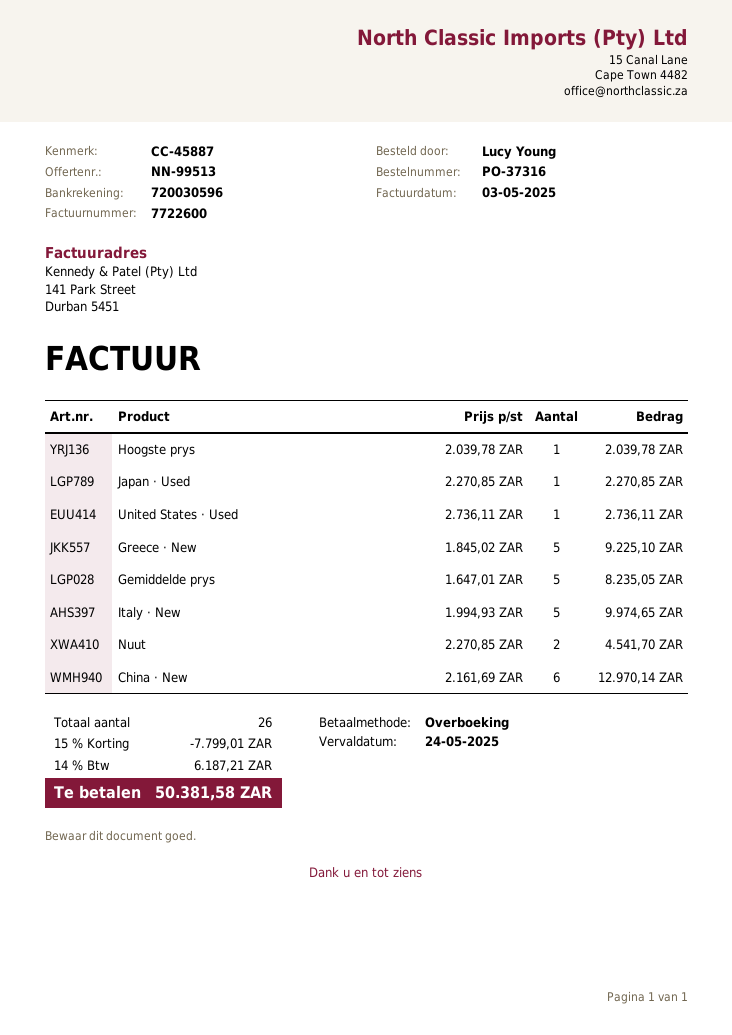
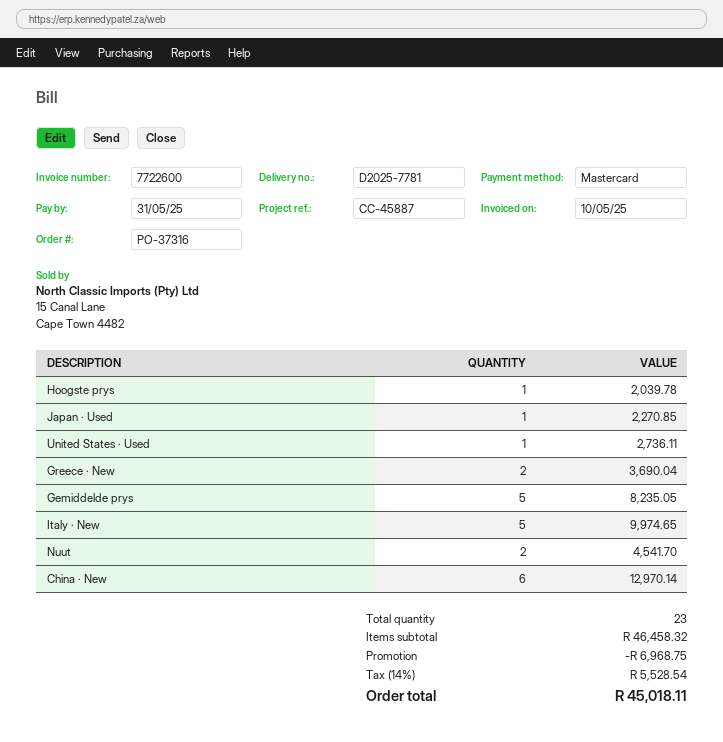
invoice date: 2025-05-03 -> 2025-05-10
due date: 2025-05-24 -> 2025-05-31
payment method: bank transfer -> Mastercard
Greece · New: 5 for 9225.10 -> 2 for 3690.04
total quantity: 26 -> 23
discount: 7799.01 -> 6968.75
tax: 14% = 6187.21 -> 14% = 5528.54
total: 50381.58 -> 45018.11

